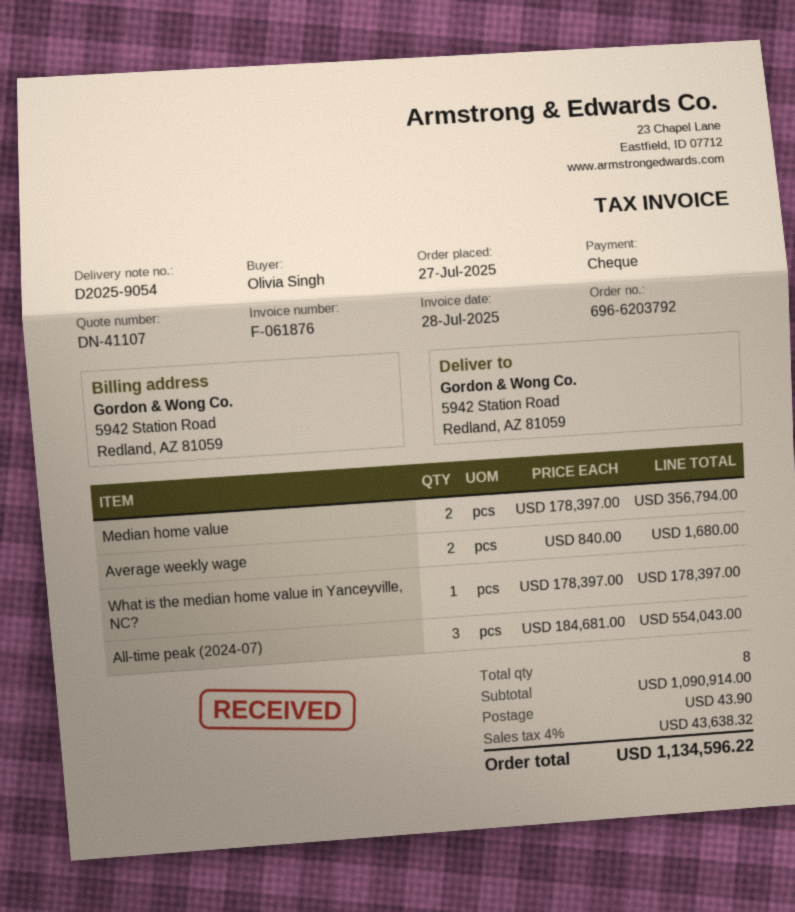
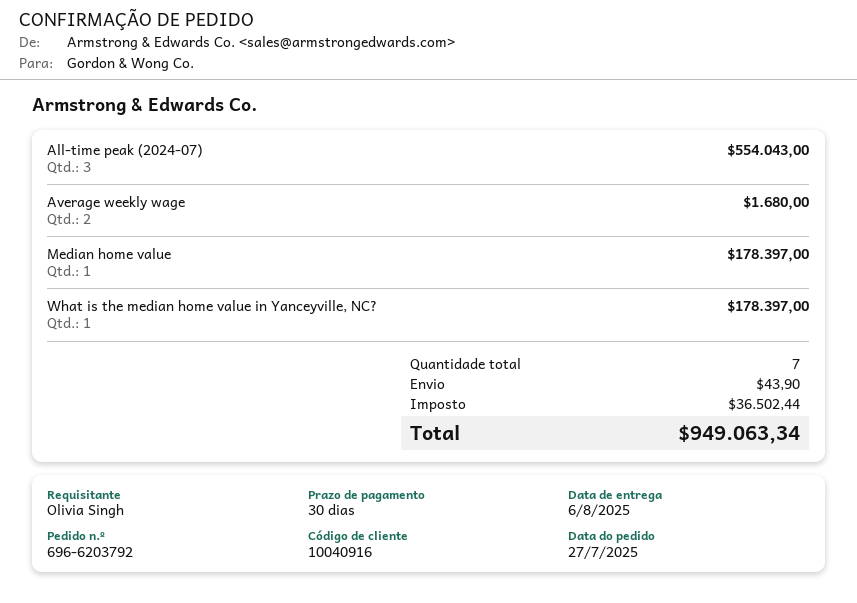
Median home value: 2 for 356794.00 -> 1 for 178397.00
total quantity: 8 -> 7
tax: 43638.32 -> 36502.44
total: 1134596.22 -> 949063.34

